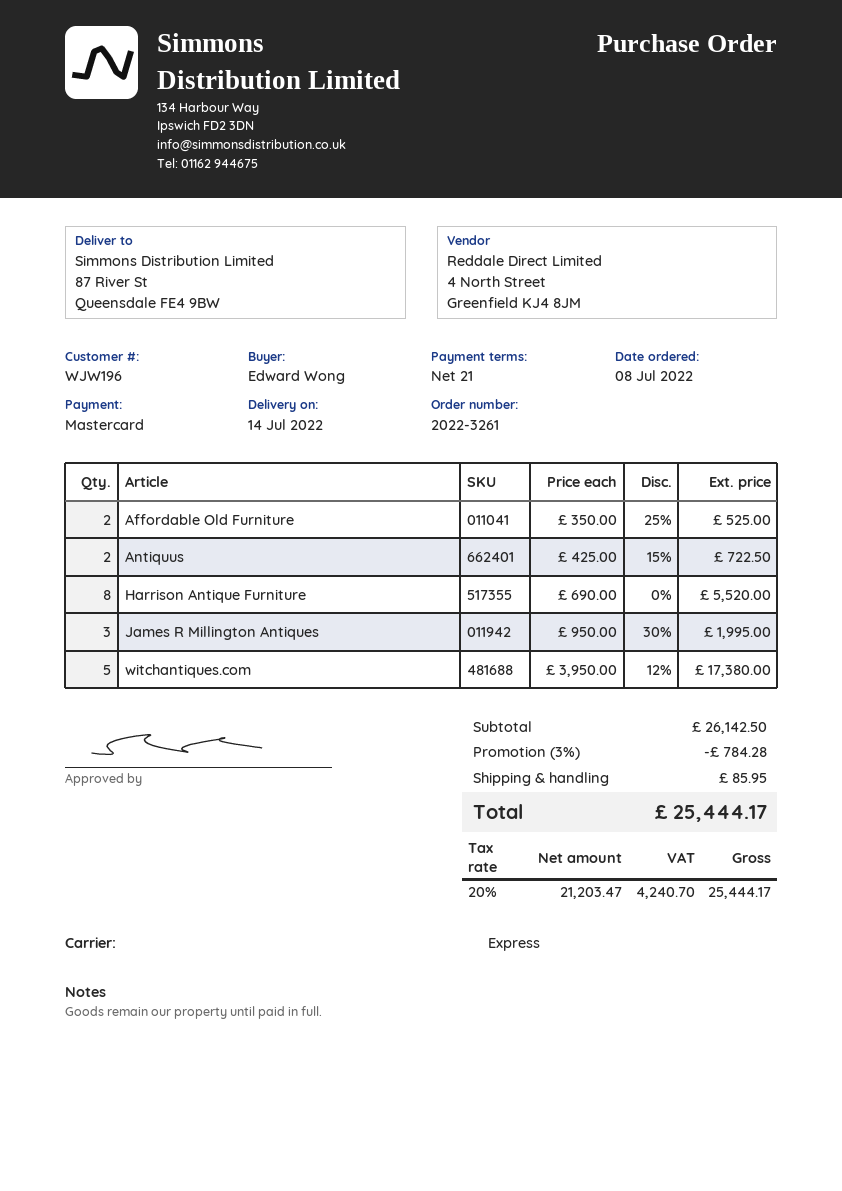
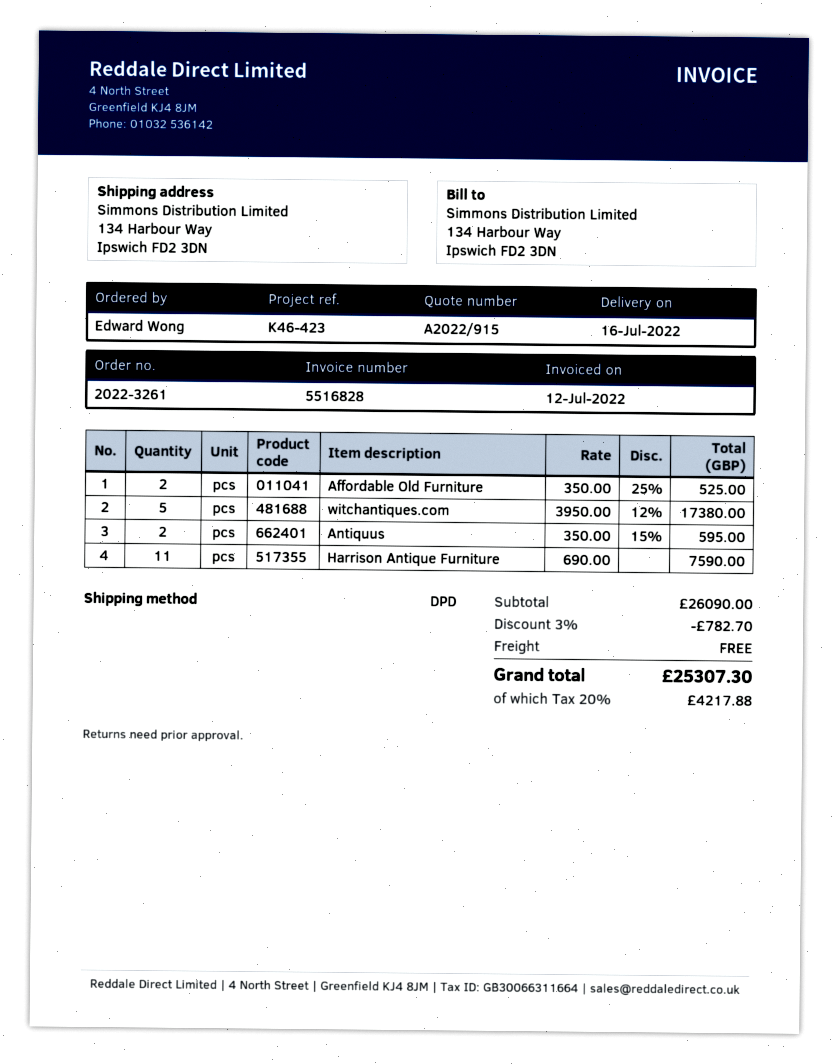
delivery date: 2022-07-14 -> 2022-07-16
shipping method: express -> DPD
ship to: 87 River St, Queensdale FE4 9BW -> 134 Harbour Way, Ipswich FD2 3DN
Antiquus: 2 x 425.00 - 15% = 722.50 -> 2 x 350.00 - 15% = 595.00
Harrison Antique Furniture: 8 x 690.00 = 5520.00 -> 11 x 690.00 = 7590.00
James R Millington Antiques: 3 x 950.00 - 30% = 1995.00 -> none
subtotal: 26142.50 -> 26090.00
discount: 3% = 784.28 -> 3% = 782.70
shipping: 85.95 -> 0.00
tax: 20% = 4240.70 -> 20% = 4217.88
total: 25444.17 -> 25307.30

